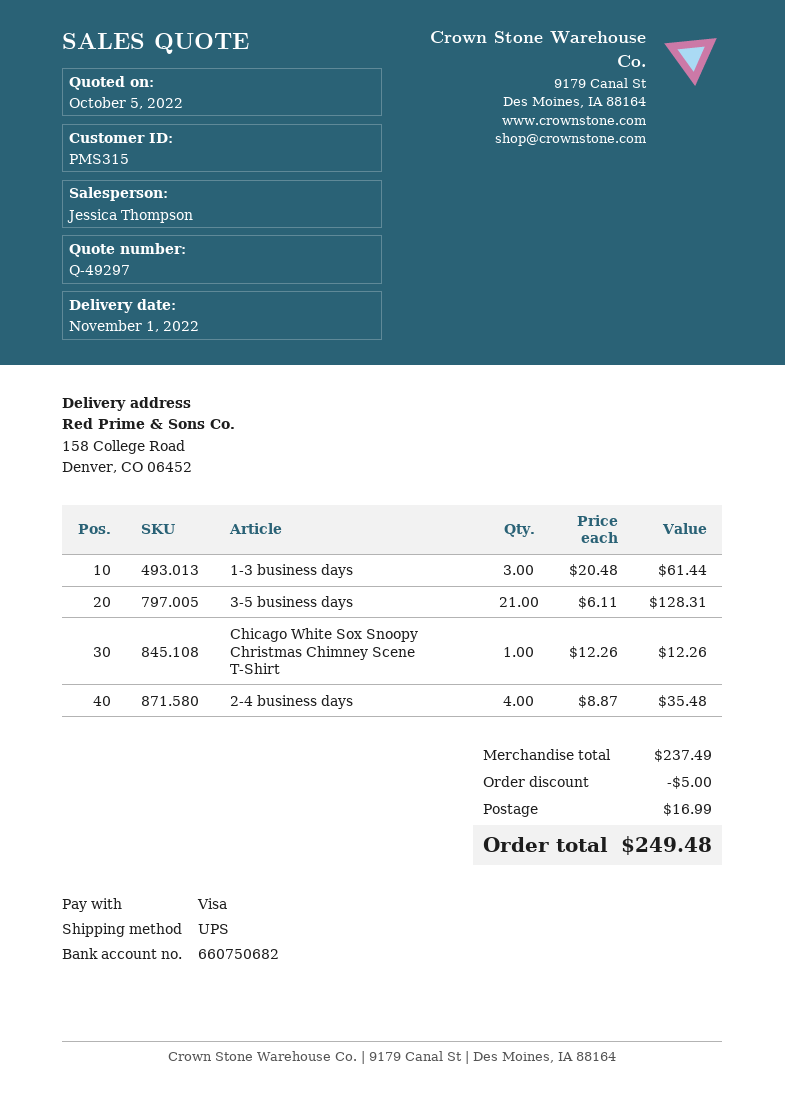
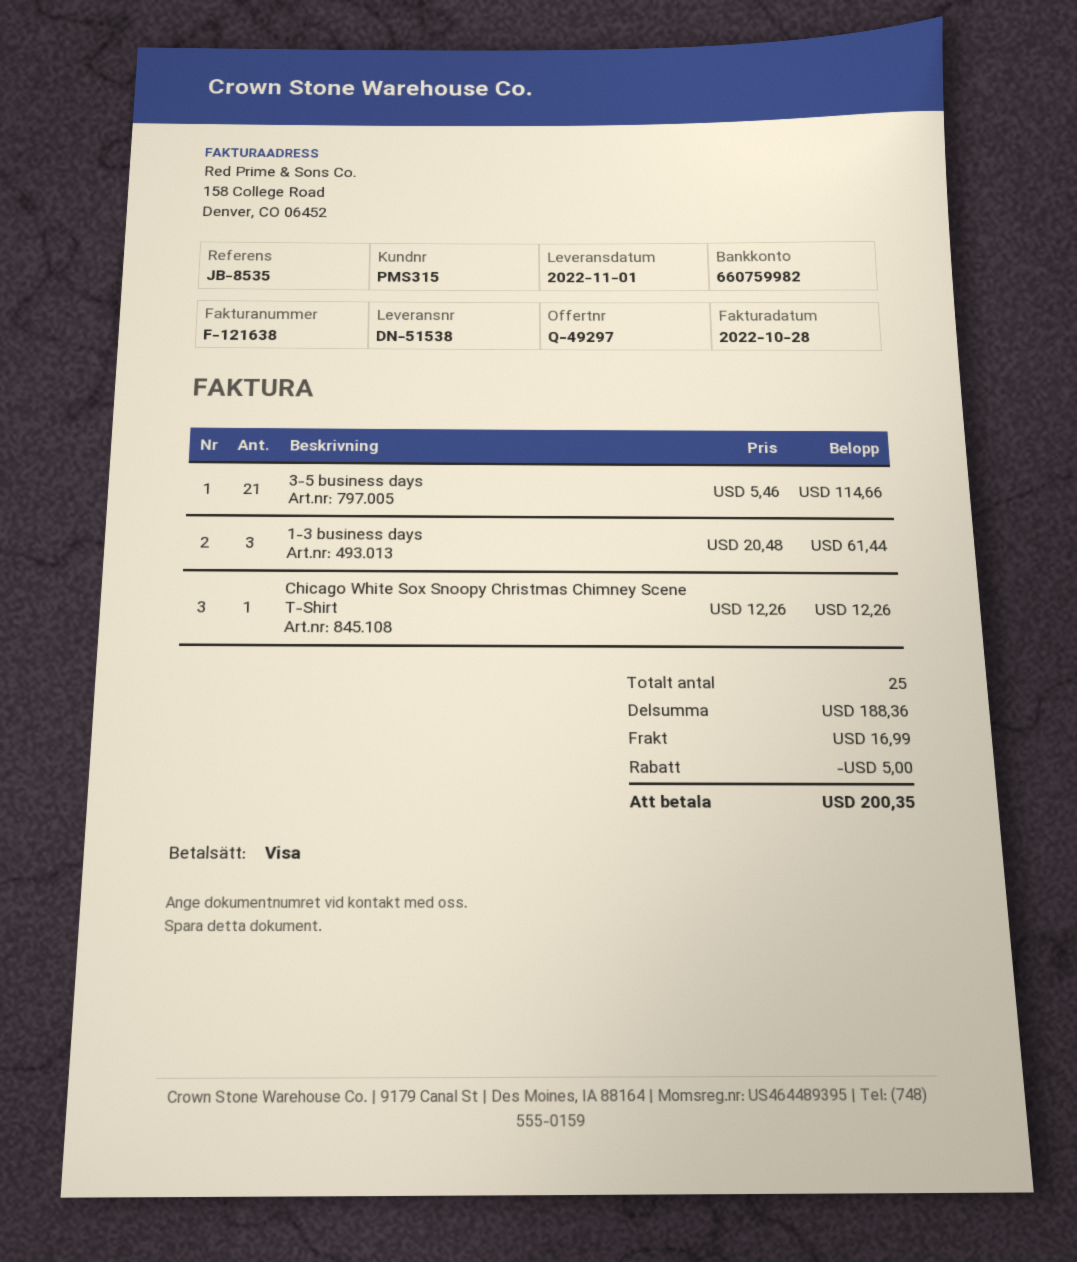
bank account: 660750682 -> 660759982
3-5 business days: 21 x 6.11 = 128.31 -> 21 x 5.46 = 114.66
2-4 business days: 4 x 8.87 = 35.48 -> none
subtotal: 237.49 -> 188.36
total: 249.48 -> 200.35

